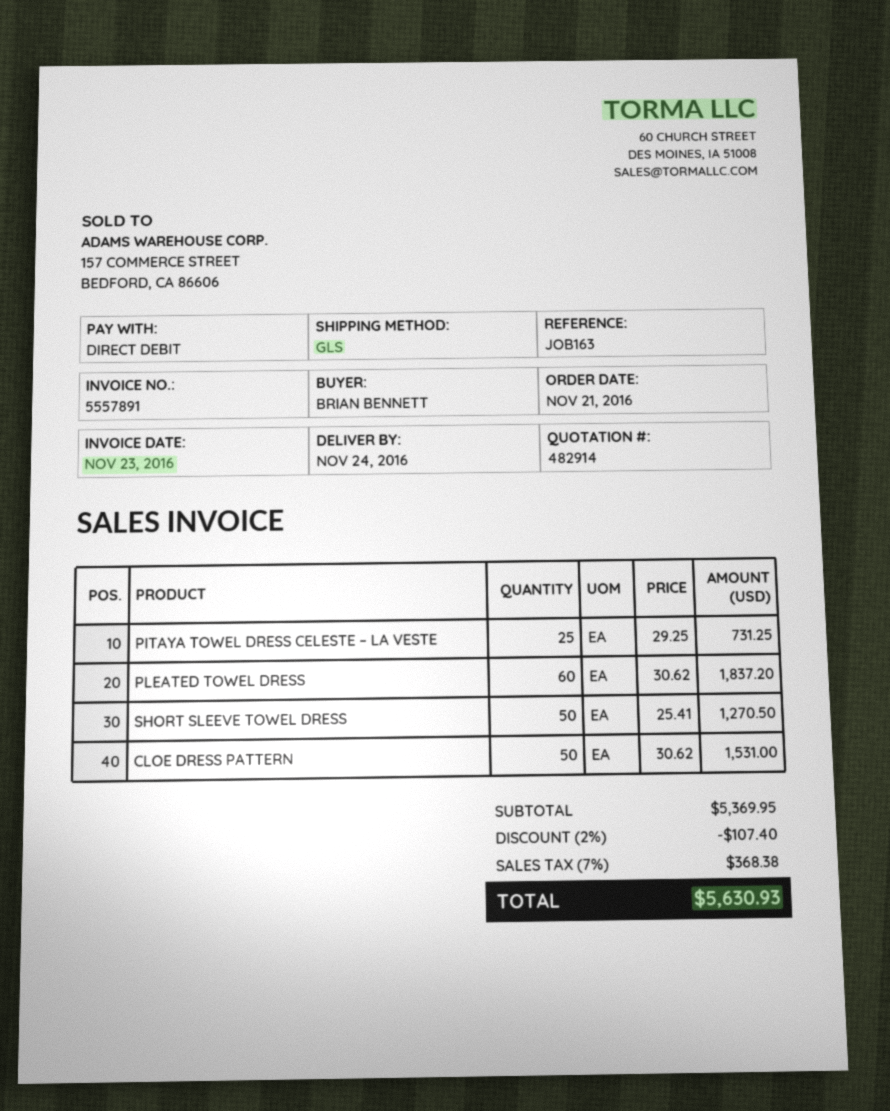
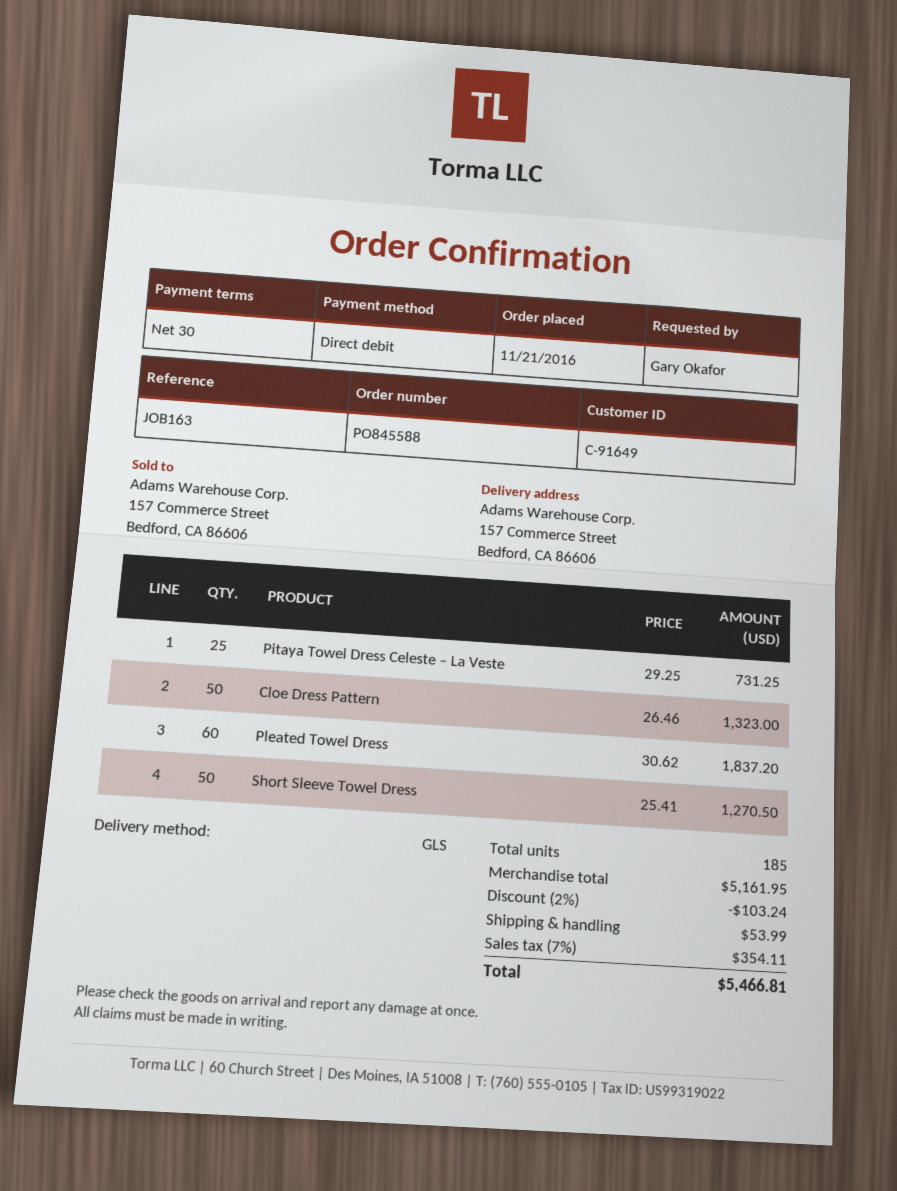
ordered by: BRIAN BENNETT -> Gary Okafor
CLOE DRESS PATTERN: 50 x 30.62 = 1531.00 -> 50 x 26.46 = 1323.00
subtotal: 5369.95 -> 5161.95
discount: 2% = 107.40 -> 2% = 103.24
shipping: none -> 53.99
tax: 7% = 368.38 -> 7% = 354.11
total: 5630.93 -> 5466.81

